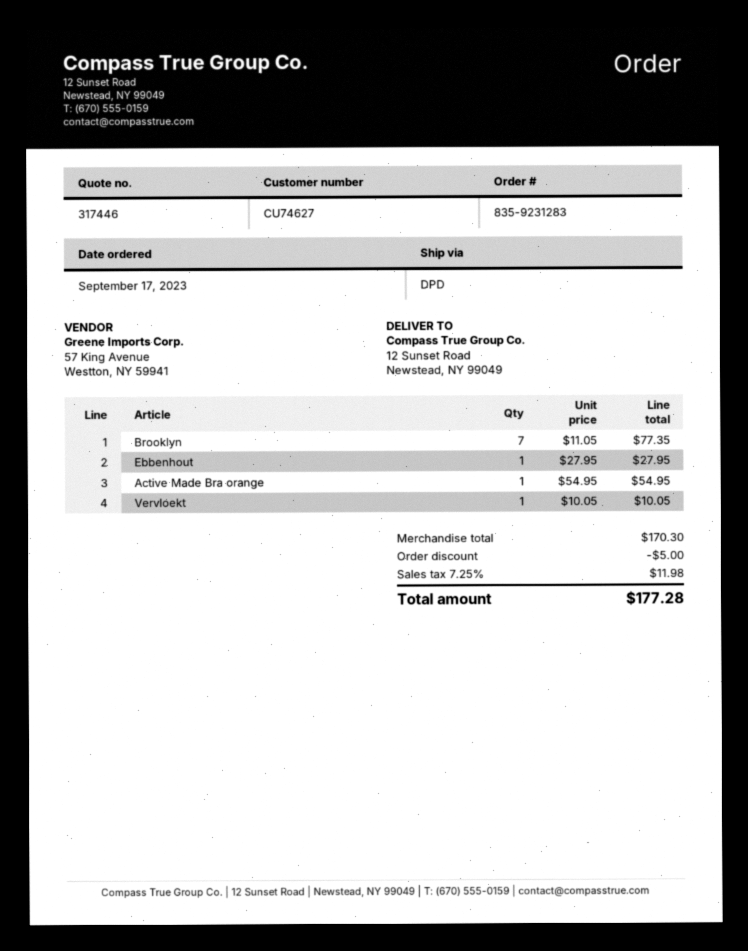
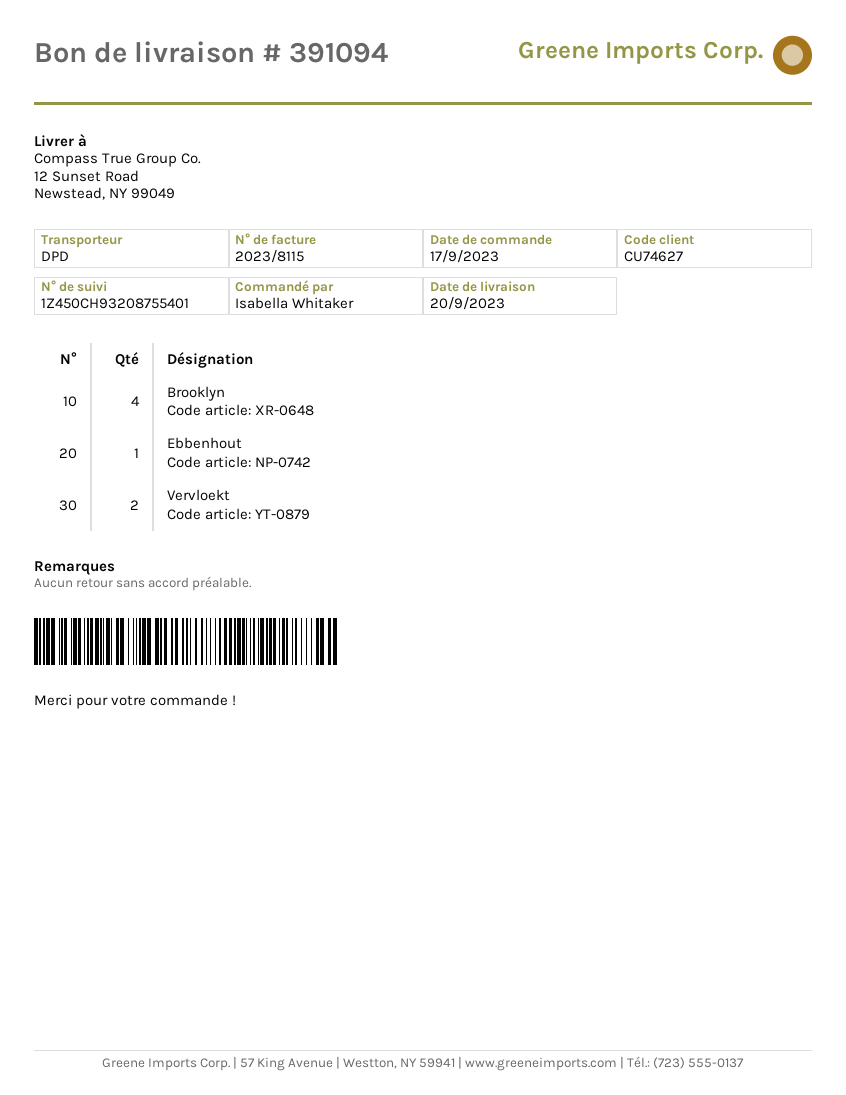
Brooklyn: 7 -> 4
Active Made Bra orange: 1 -> none
Vervloekt: 1 -> 2

